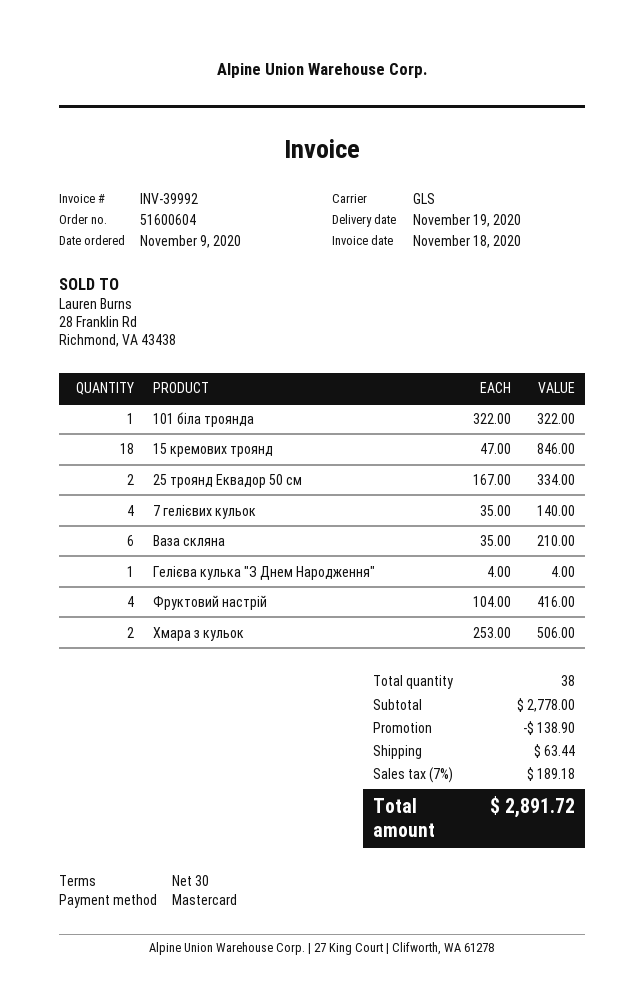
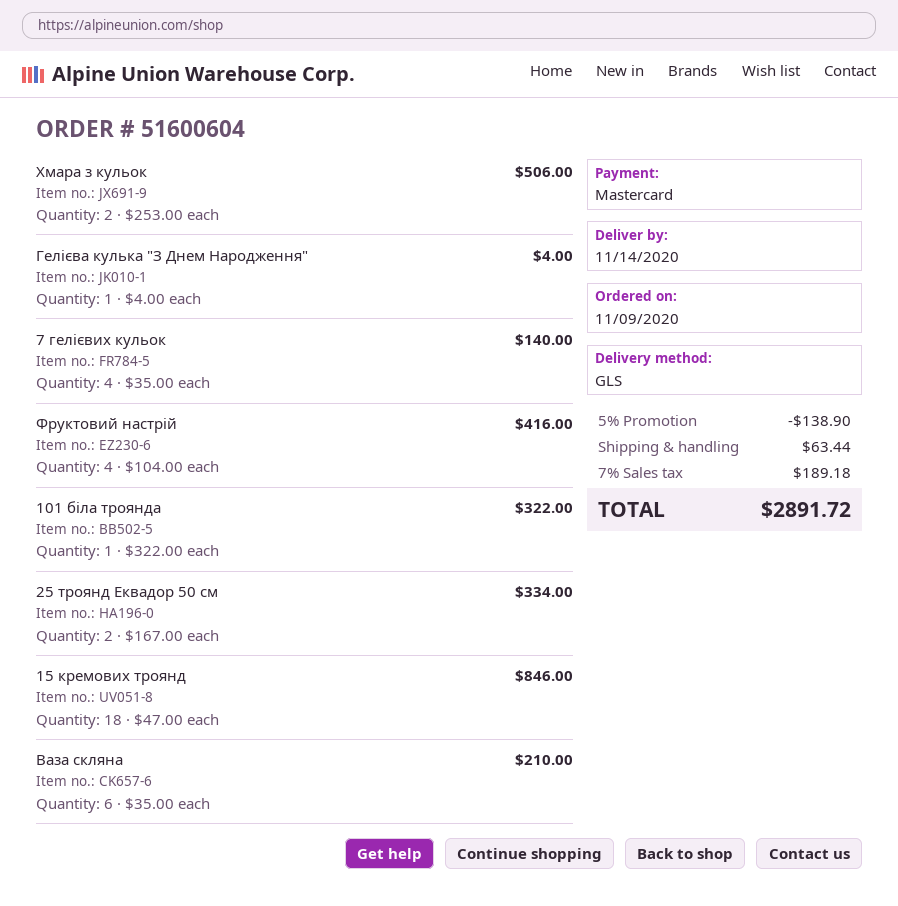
delivery date: 2020-11-19 -> 2020-11-14

